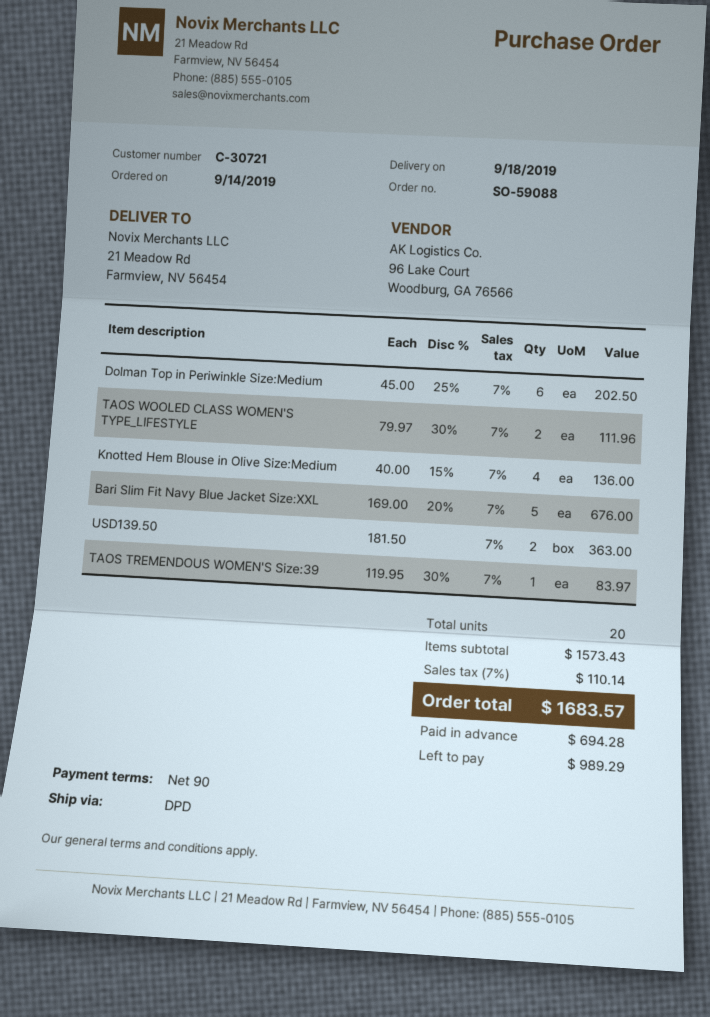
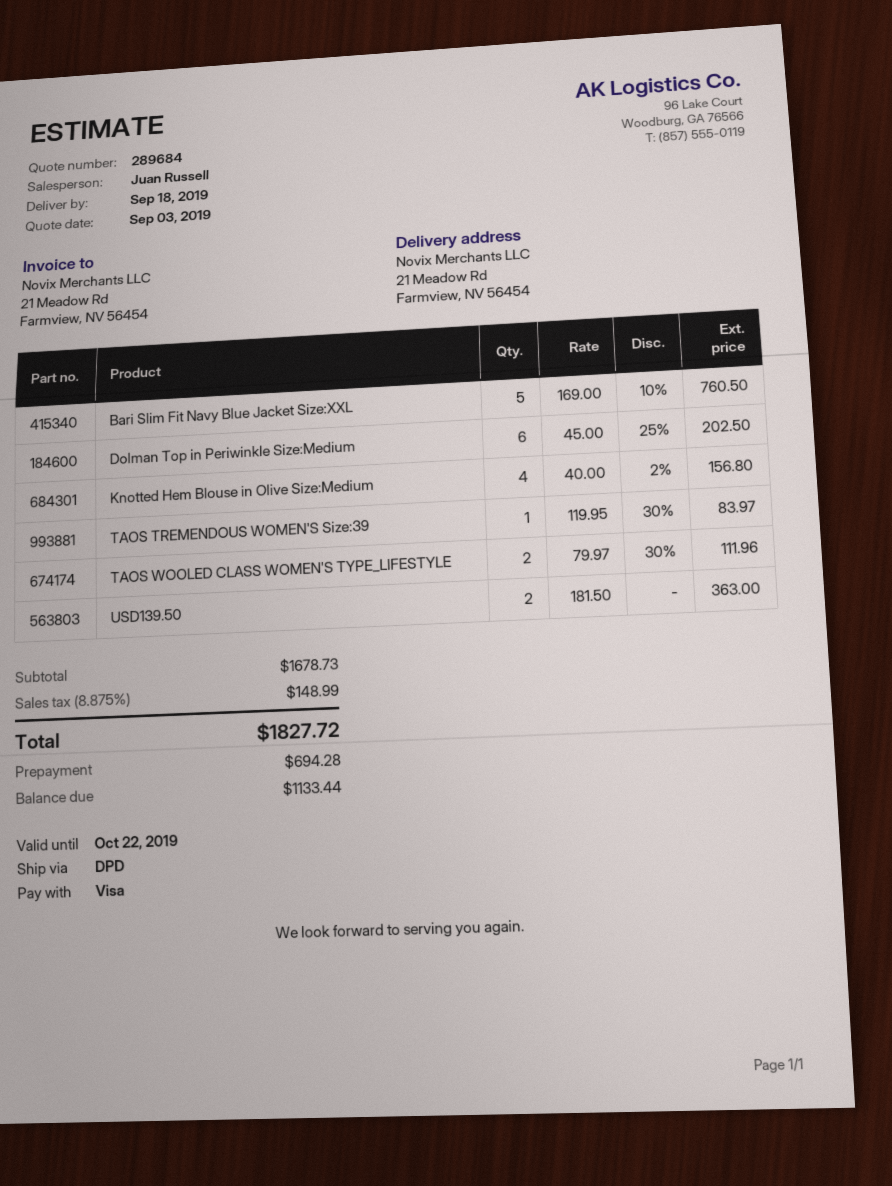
Knotted Hem Blouse in Olive Size:Medium: 4 x 40.00 - 15% = 136.00 -> 4 x 40.00 - 2% = 156.80
Bari Slim Fit Navy Blue Jacket Size:XXL: 5 x 169.00 - 20% = 676.00 -> 5 x 169.00 - 10% = 760.50
subtotal: 1573.43 -> 1678.73
tax: 7% = 110.14 -> 8.875% = 148.99
total: 1683.57 -> 1827.72
balance: 989.29 -> 1133.44

